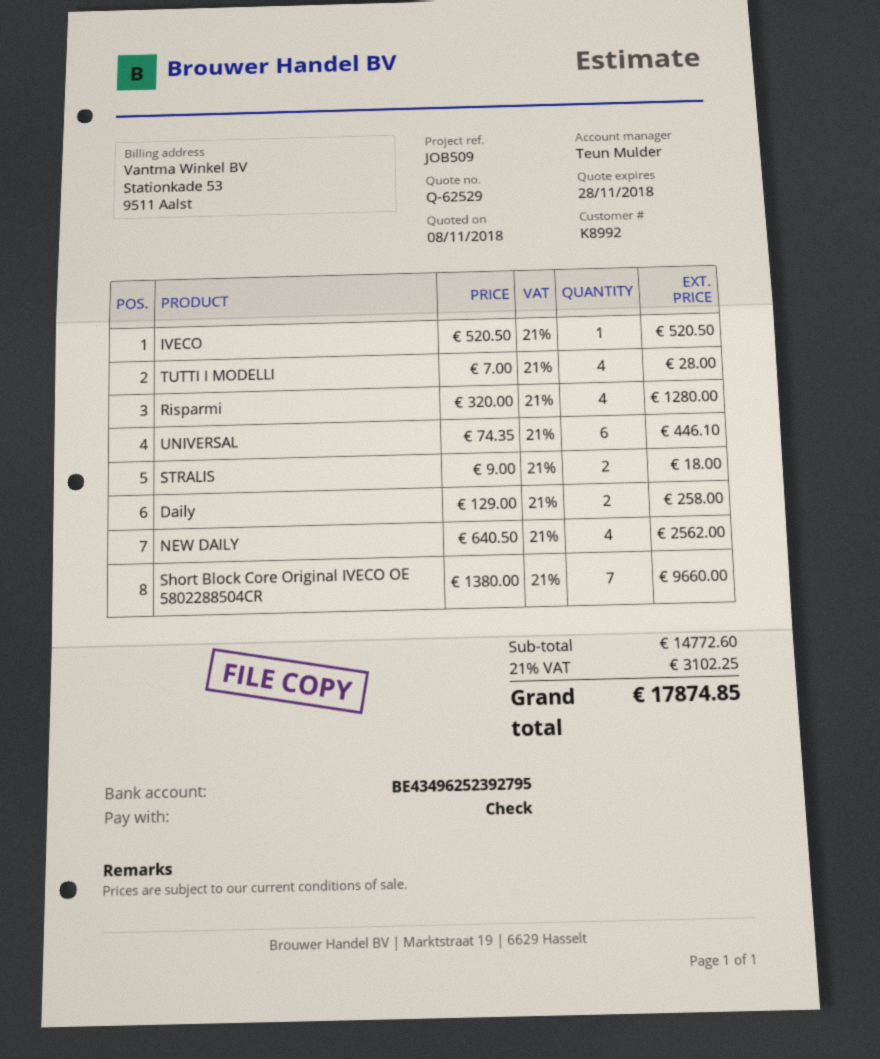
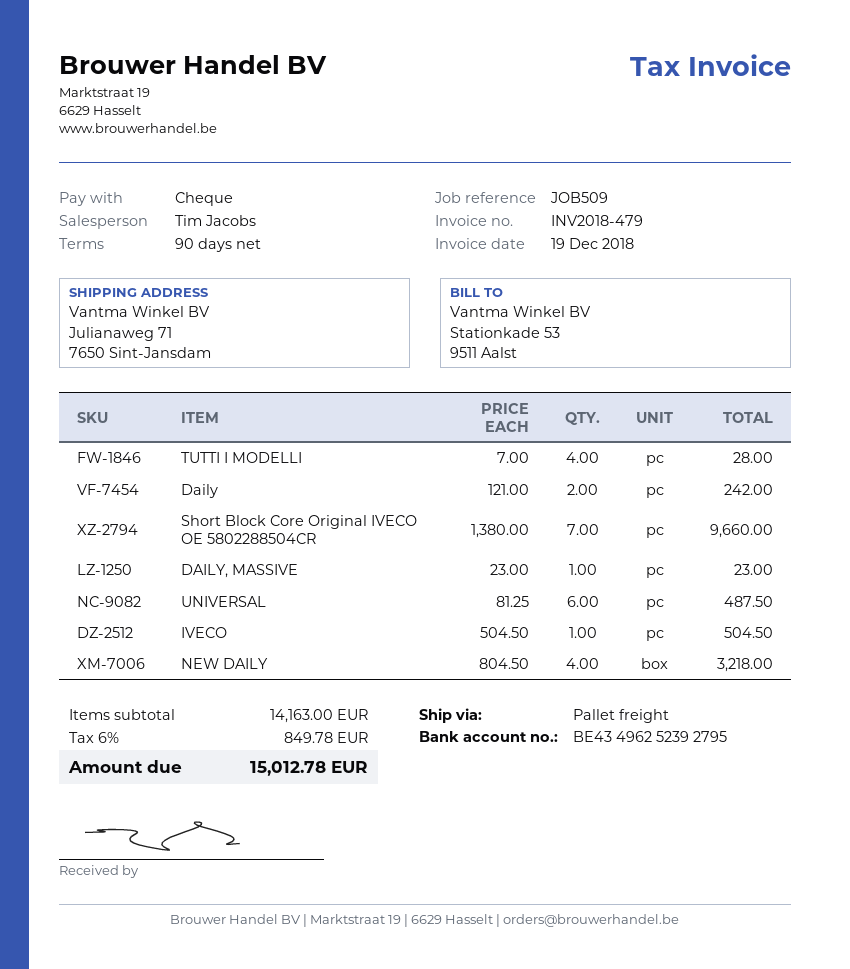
sales rep: Teun Mulder -> Tim Jacobs
IVECO: 1 x 520.50 = 520.50 -> 1 x 504.50 = 504.50
Risparmi: 4 x 320.00 = 1280.00 -> none
UNIVERSAL: 6 x 74.35 = 446.10 -> 6 x 81.25 = 487.50
STRALIS: 2 x 9.00 = 18.00 -> none
Daily: 2 x 129.00 = 258.00 -> 2 x 121.00 = 242.00
NEW DAILY: 4 x 640.50 = 2562.00 -> 4 x 804.50 = 3218.00
DAILY, MASSIVE: none -> 1 x 23.00 = 23.00
subtotal: 14772.60 -> 14163.00
tax: 21% = 3102.25 -> 6% = 849.78
total: 17874.85 -> 15012.78

